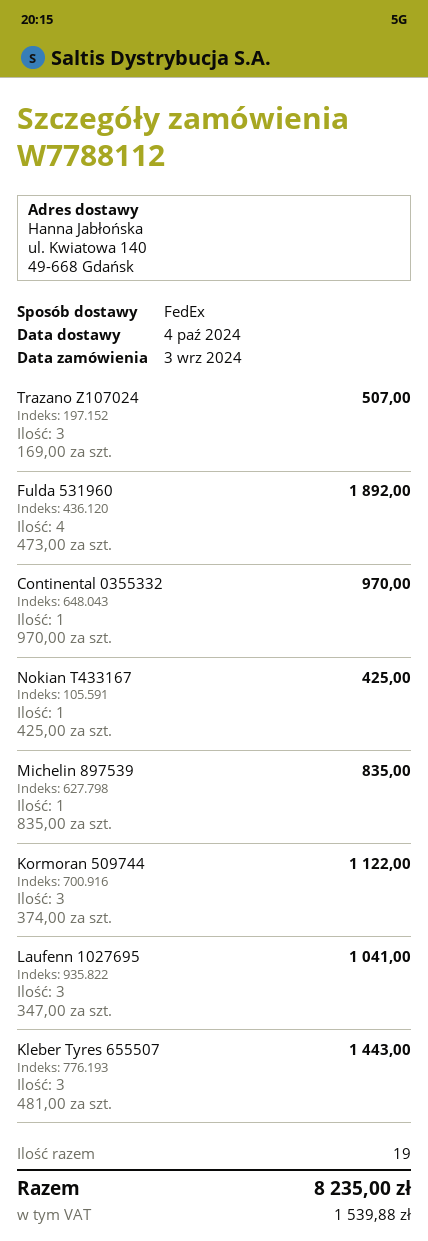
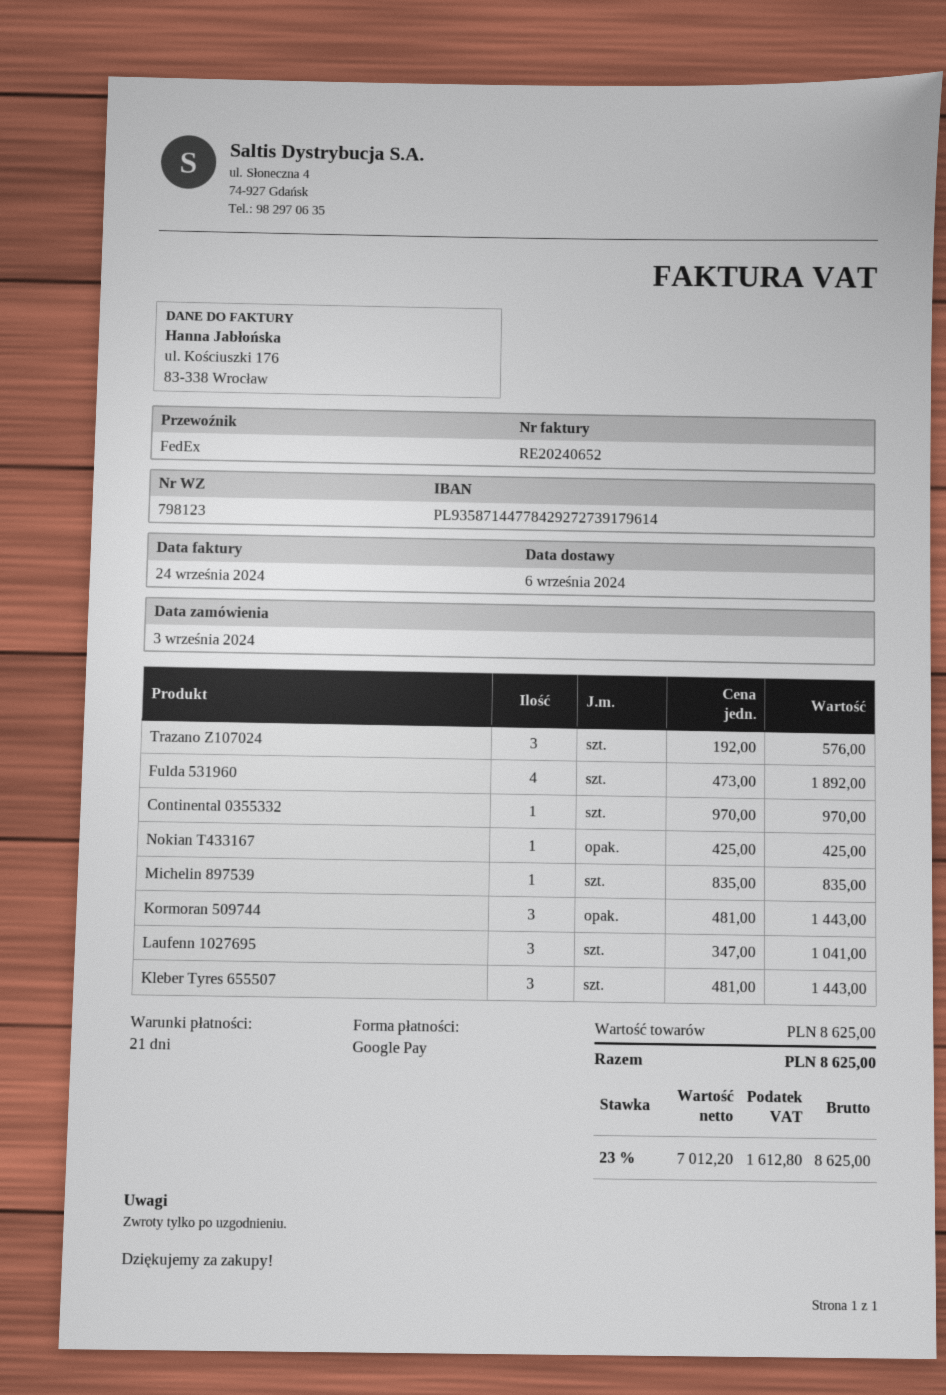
delivery date: 2024-10-04 -> 2024-09-06
Trazano Z107024: 3 x 169.00 = 507.00 -> 3 x 192.00 = 576.00
Kormoran 509744: 3 x 374.00 = 1122.00 -> 3 x 481.00 = 1443.00
tax: 1539.88 -> 1612.80
total: 8235.00 -> 8625.00

